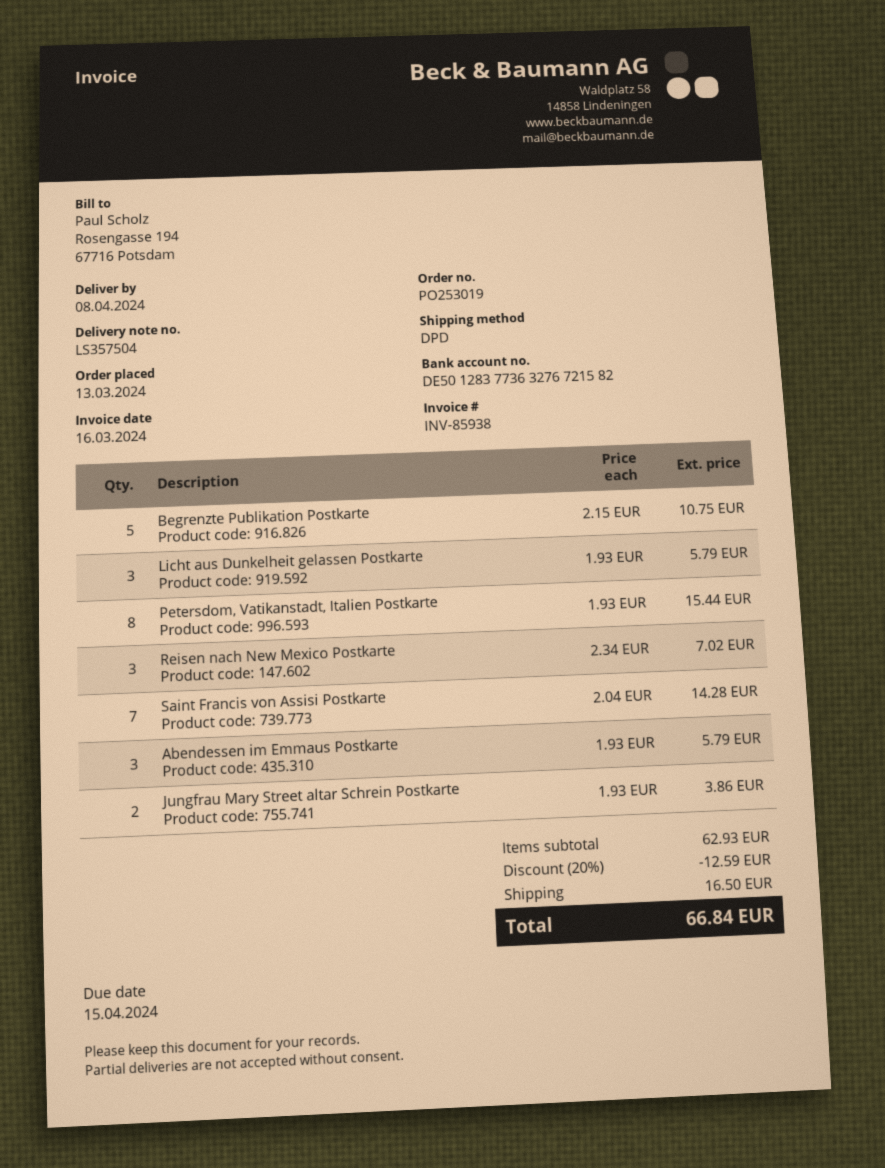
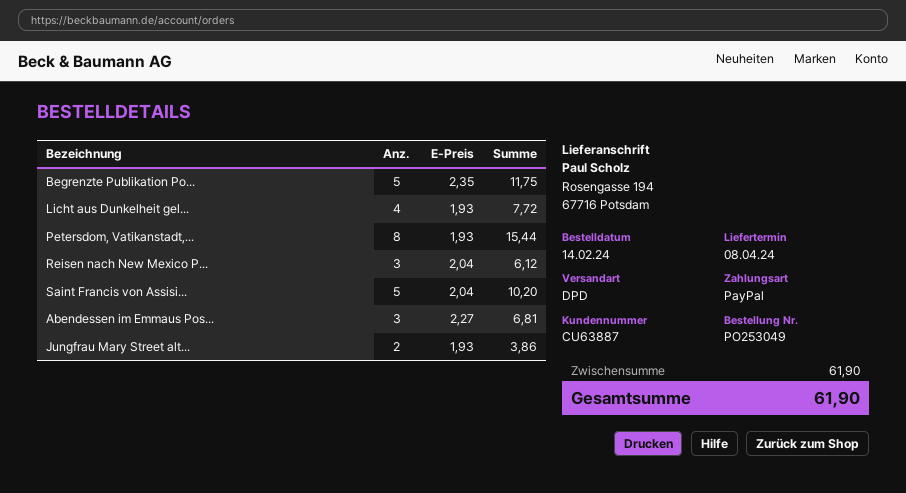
order number: PO253019 -> PO253049
order date: 2024-03-13 -> 2024-02-14
Begrenzte Publikation Postkarte: 5 x 2.15 = 10.75 -> 5 x 2.35 = 11.75
Licht aus Dunkelheit gelassen Postkarte: 3 x 1.93 = 5.79 -> 4 x 1.93 = 7.72
Reisen nach New Mexico Postkarte: 3 x 2.34 = 7.02 -> 3 x 2.04 = 6.12
Saint Francis von Assisi Postkarte: 7 x 2.04 = 14.28 -> 5 x 2.04 = 10.20
Abendessen im Emmaus Postkarte: 3 x 1.93 = 5.79 -> 3 x 2.27 = 6.81
subtotal: 62.93 -> 61.90
discount: 20% = 12.59 -> none
shipping: 16.50 -> none
total: 66.84 -> 61.90

